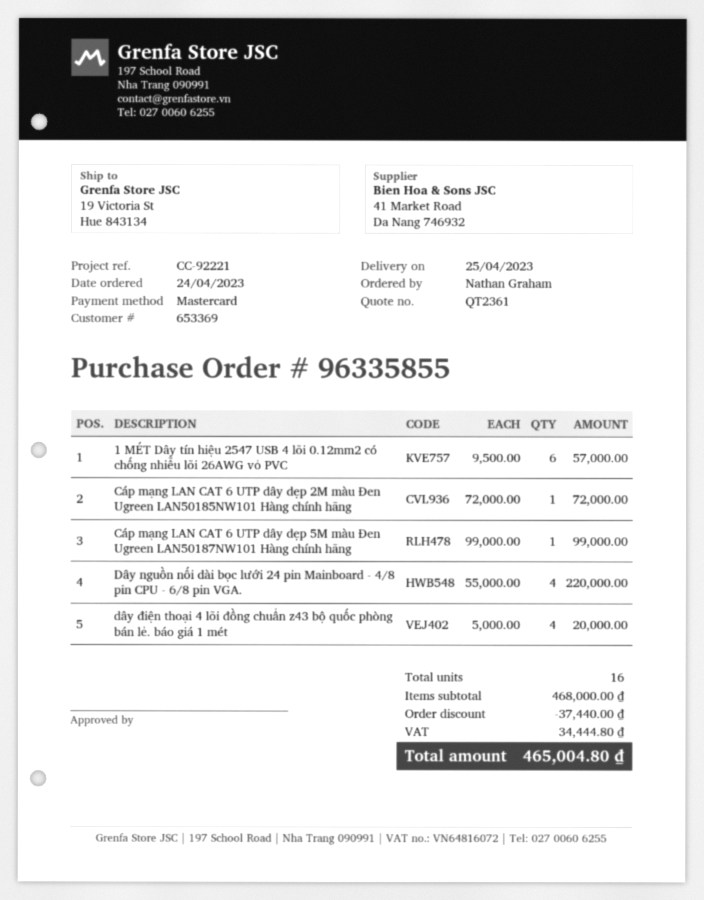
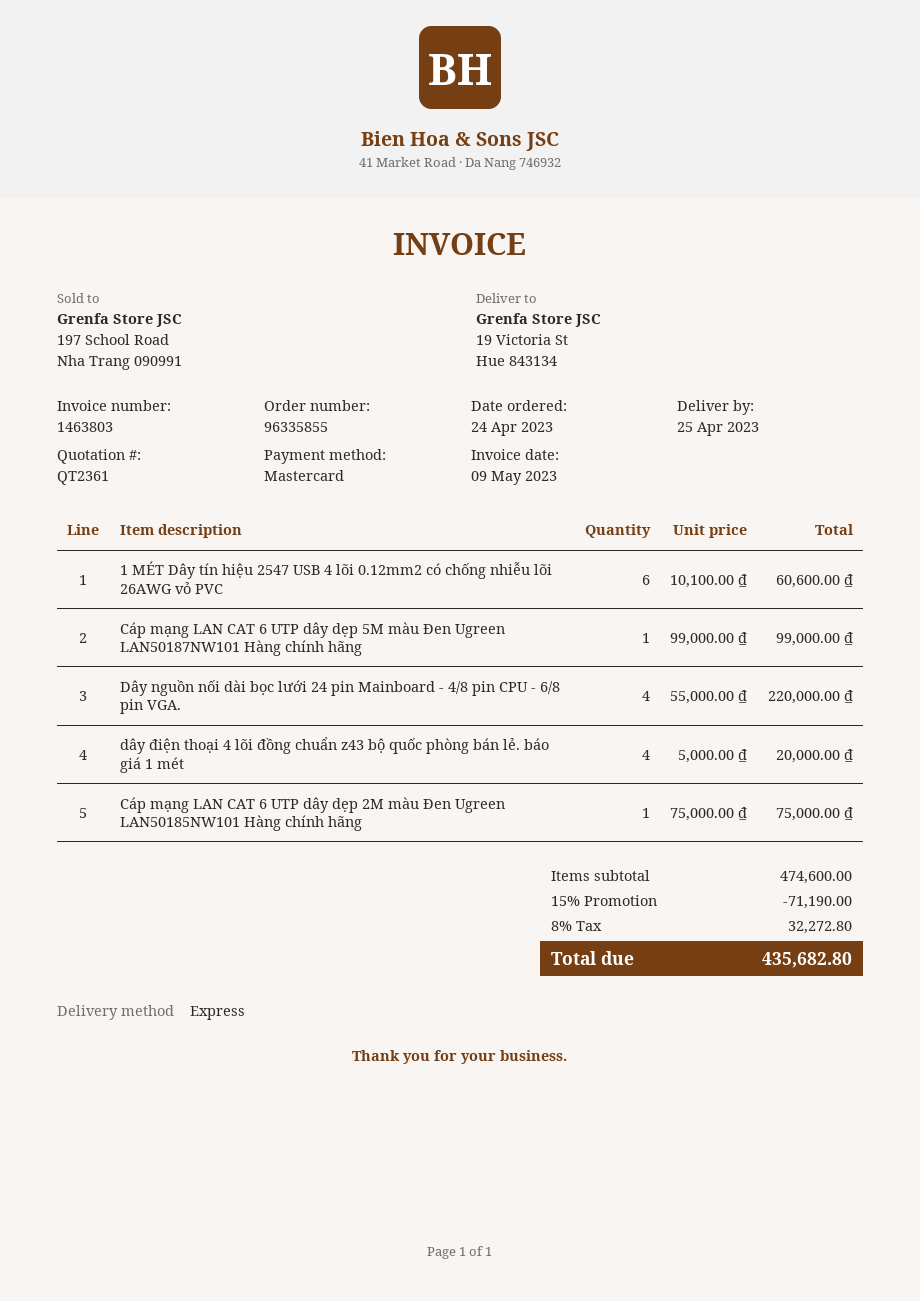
1 MÉT Dây tín hiệu 2547 USB 4 lõi 0.12mm2 có chống nhiễu lõi 26AWG vỏ PVC: 6 x 9500.00 = 57000.00 -> 6 x 10100.00 = 60600.00
Cáp mạng LAN CAT 6 UTP dây dẹp 2M màu Đen Ugreen LAN50185NW101 Hàng chính hãng: 1 x 72000.00 = 72000.00 -> 1 x 75000.00 = 75000.00
subtotal: 468000.00 -> 474600.00
discount: 37440.00 -> 71190.00
tax: 34444.80 -> 32272.80
total: 465004.80 -> 435682.80

